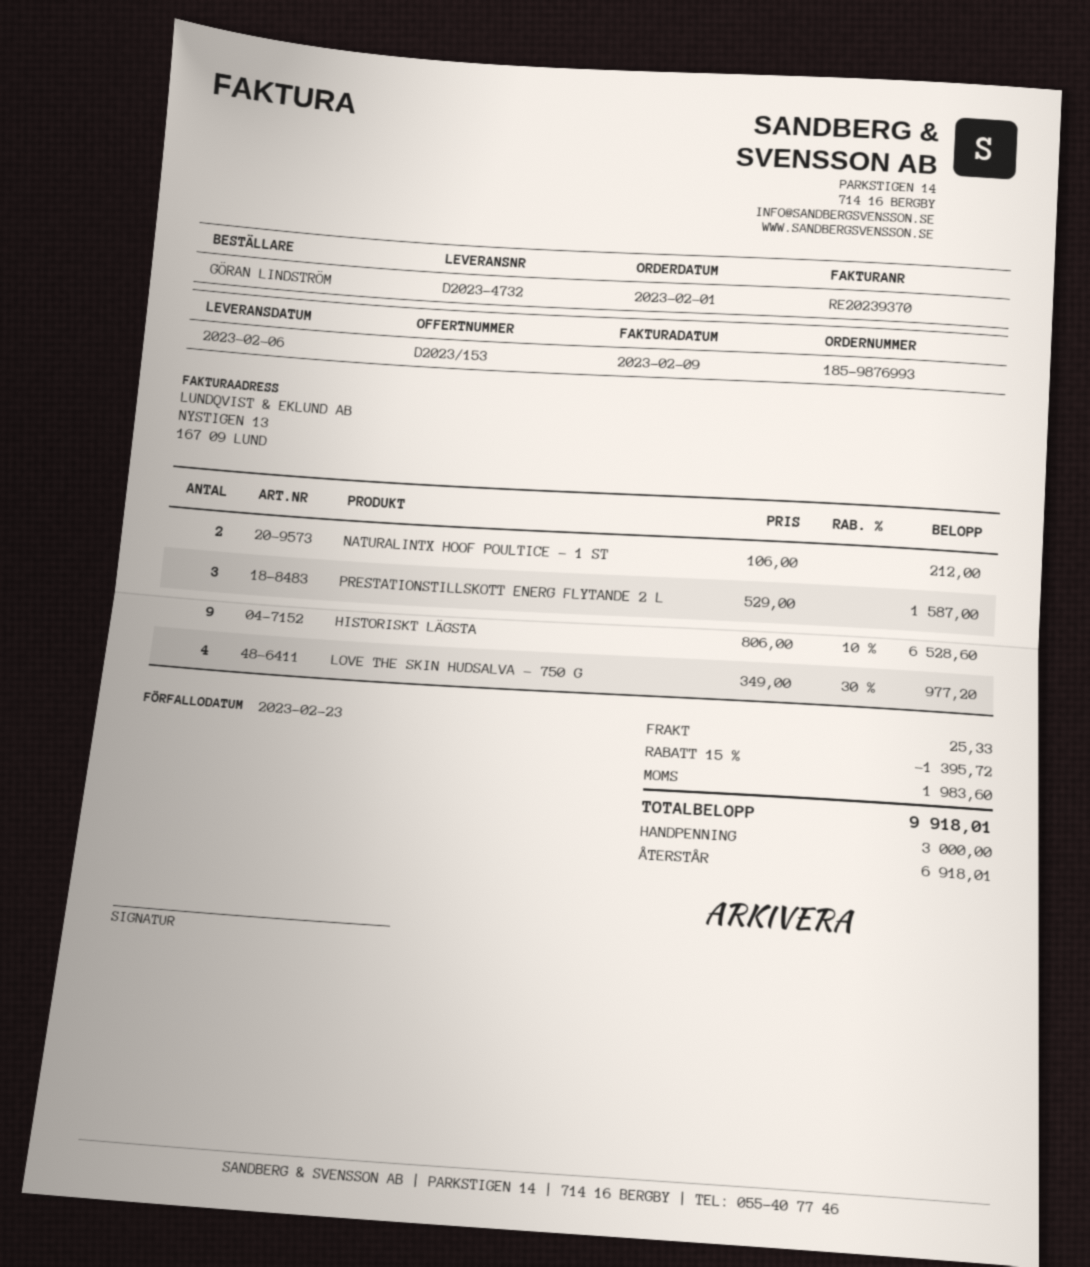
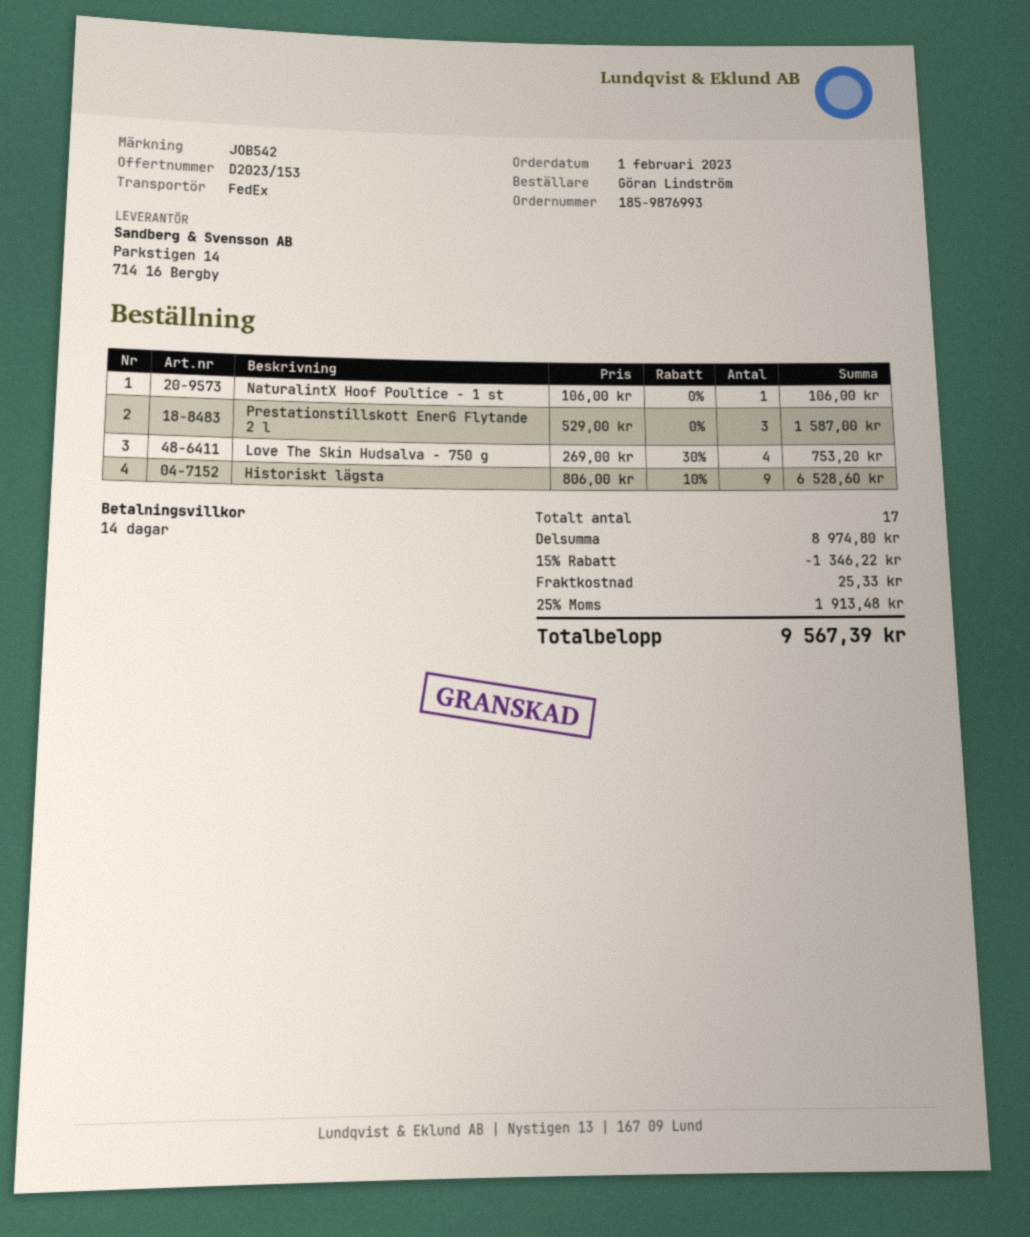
NATURALINTX HOOF POULTICE - 1 ST: 2 x 106.00 = 212.00 -> 1 x 106.00 = 106.00
LOVE THE SKIN HUDSALVA - 750 G: 4 x 349.00 - 30% = 977.20 -> 4 x 269.00 - 30% = 753.20
discount: 15% = 1395.72 -> 15% = 1346.22
tax: 1983.60 -> 1913.48
total: 9918.01 -> 9567.39

